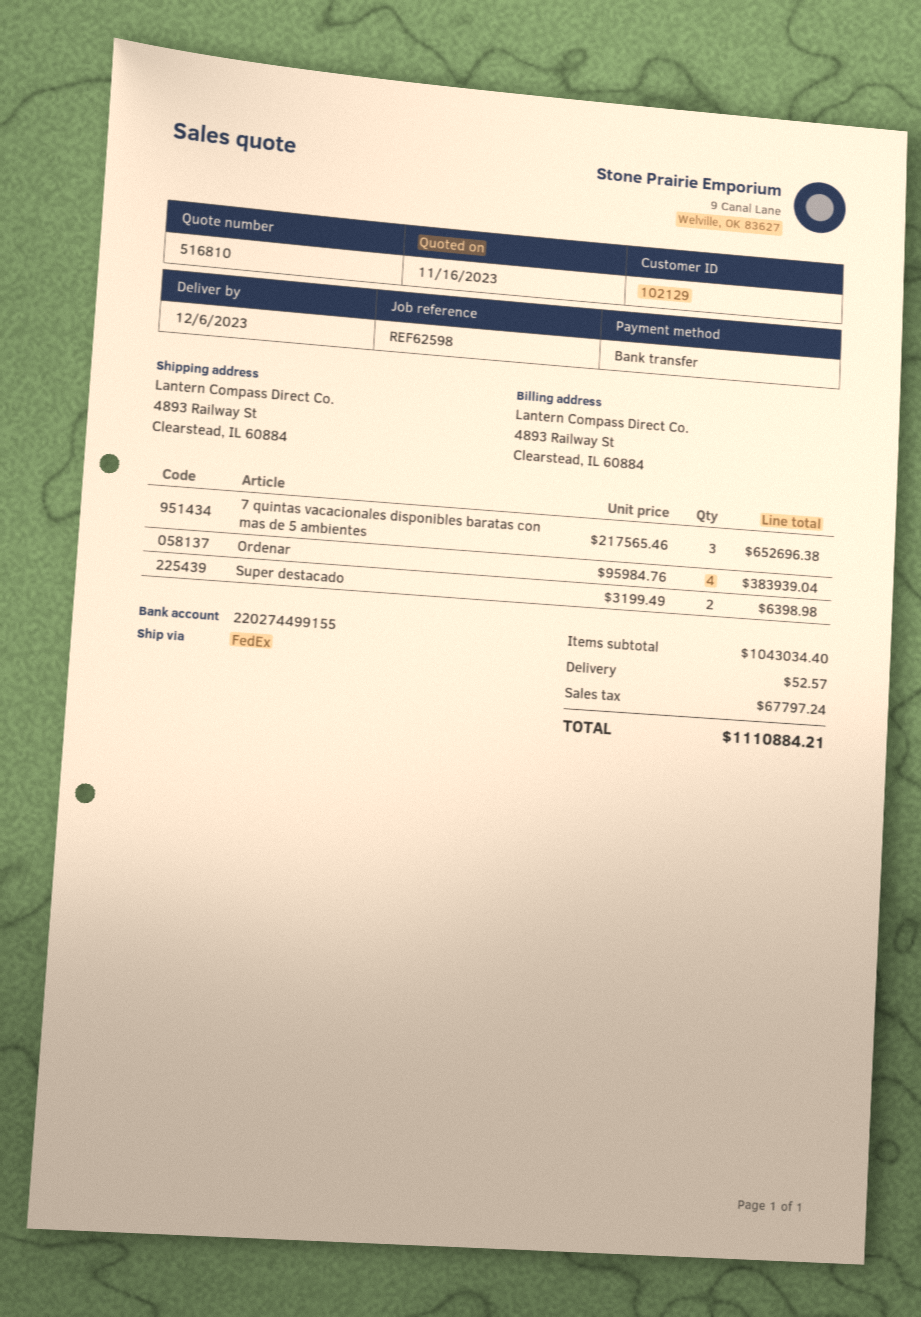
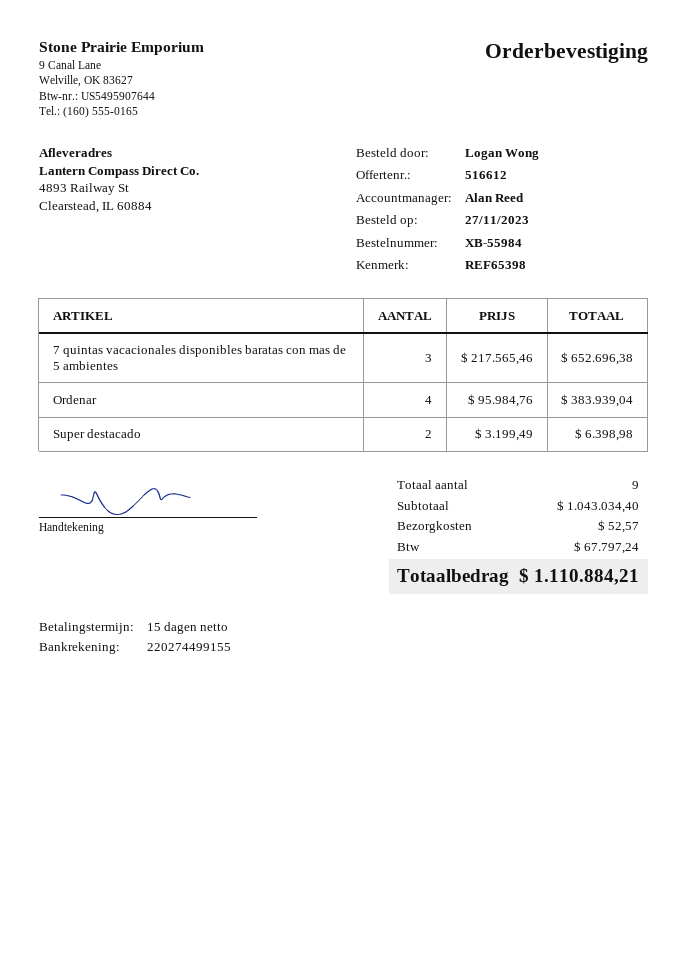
quote number: 516810 -> 516612
reference: REF62598 -> REF65398

